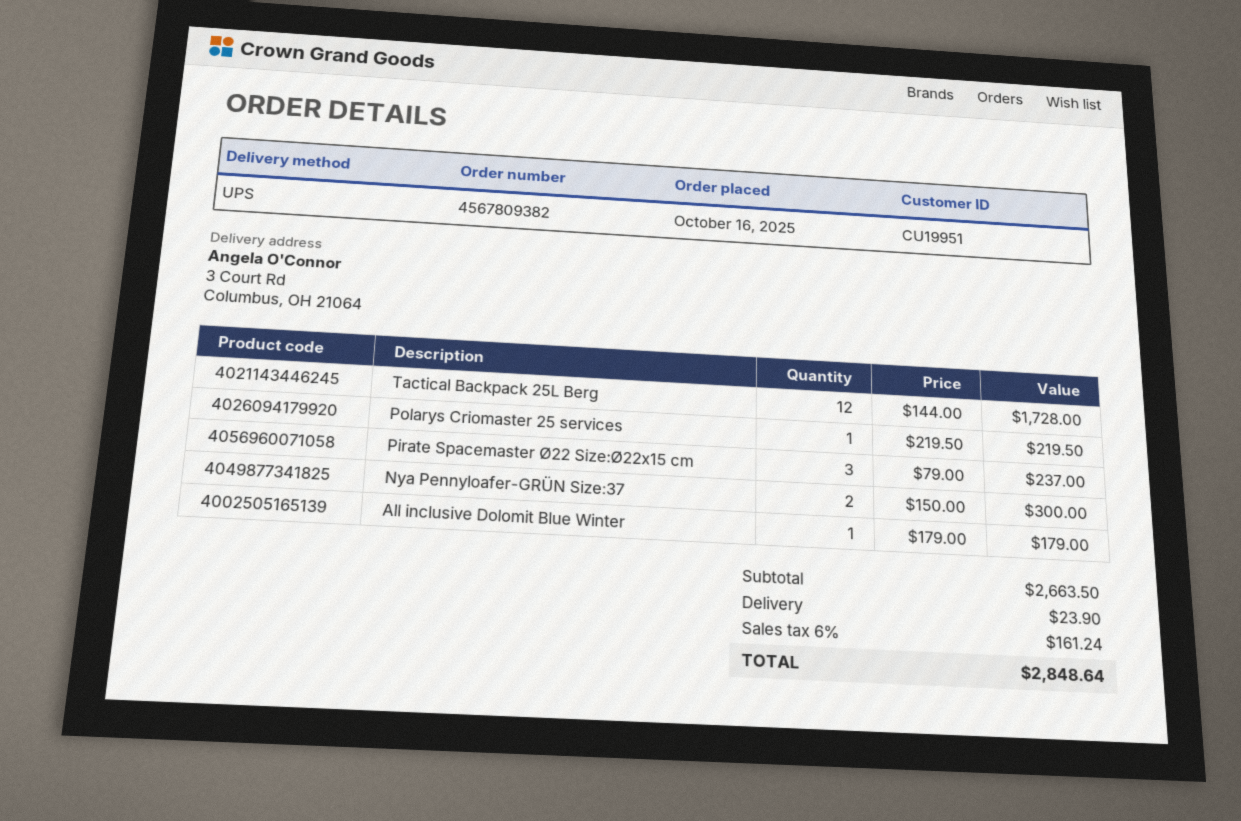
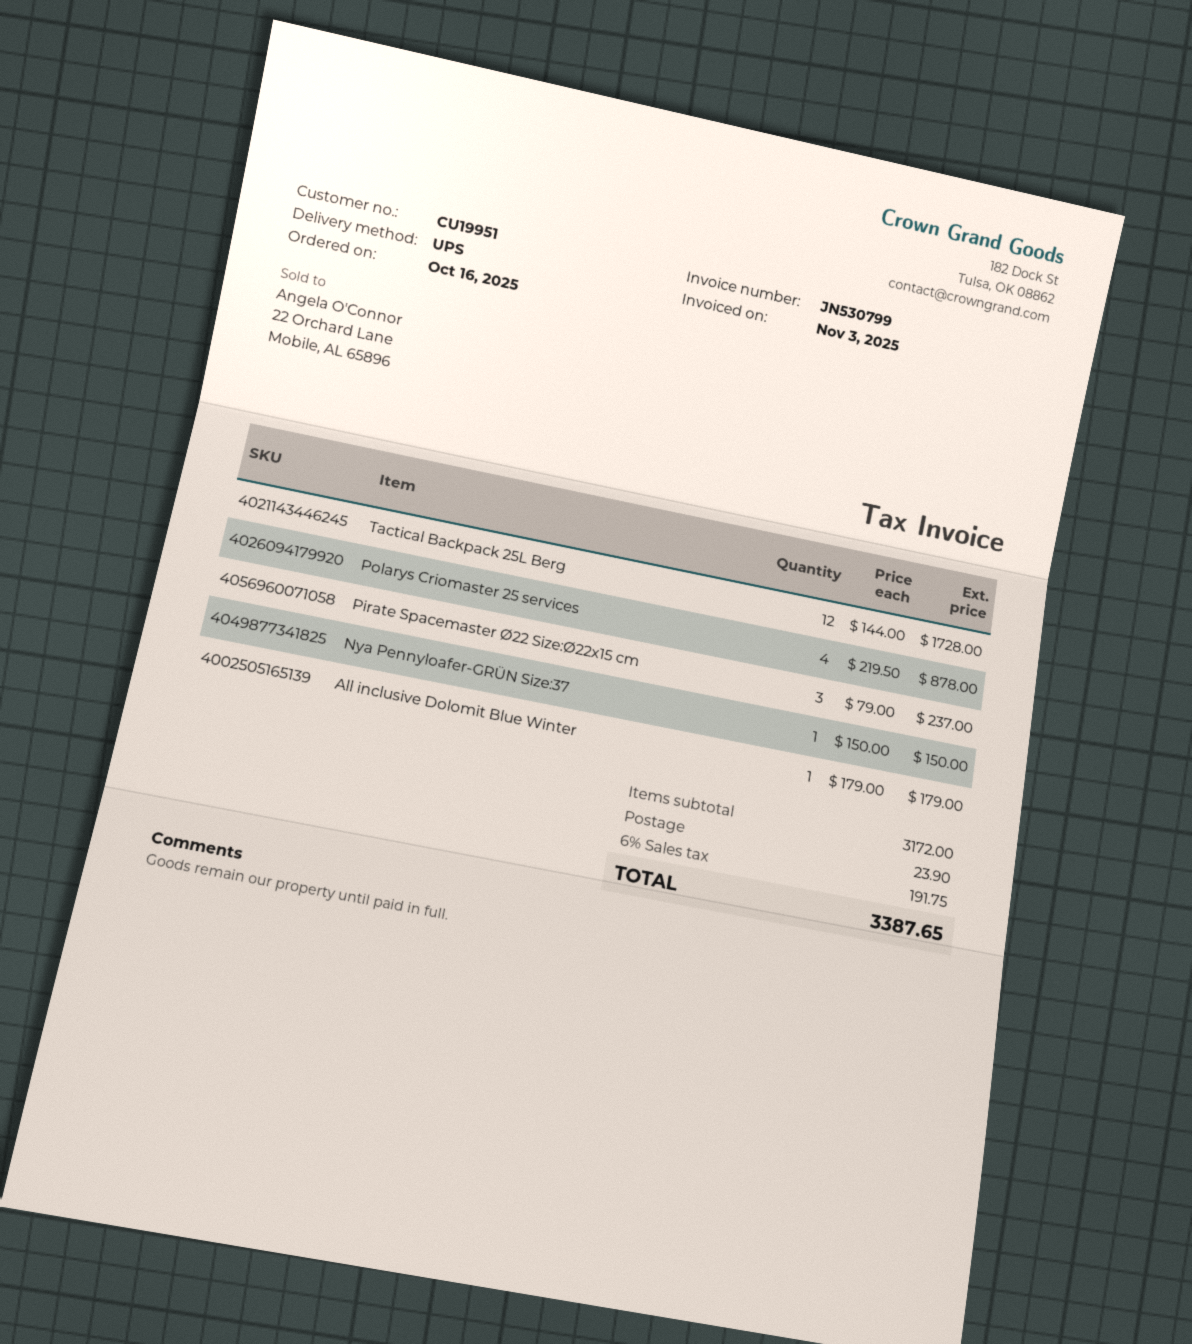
Polarys Criomaster 25 services: 1 x 219.50 = 219.50 -> 4 x 219.50 = 878.00
Nya Pennyloafer-GRÜN Size:37: 2 x 150.00 = 300.00 -> 1 x 150.00 = 150.00
subtotal: 2663.50 -> 3172.00
tax: 6% = 161.24 -> 6% = 191.75
total: 2848.64 -> 3387.65

